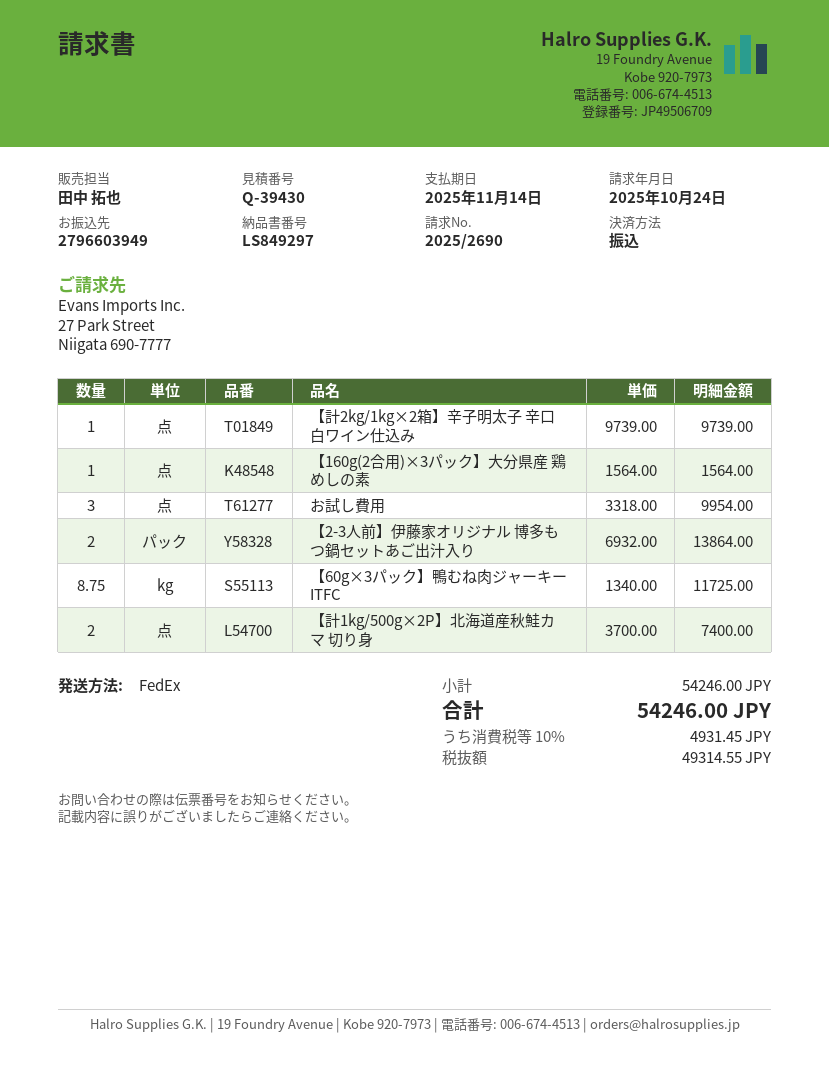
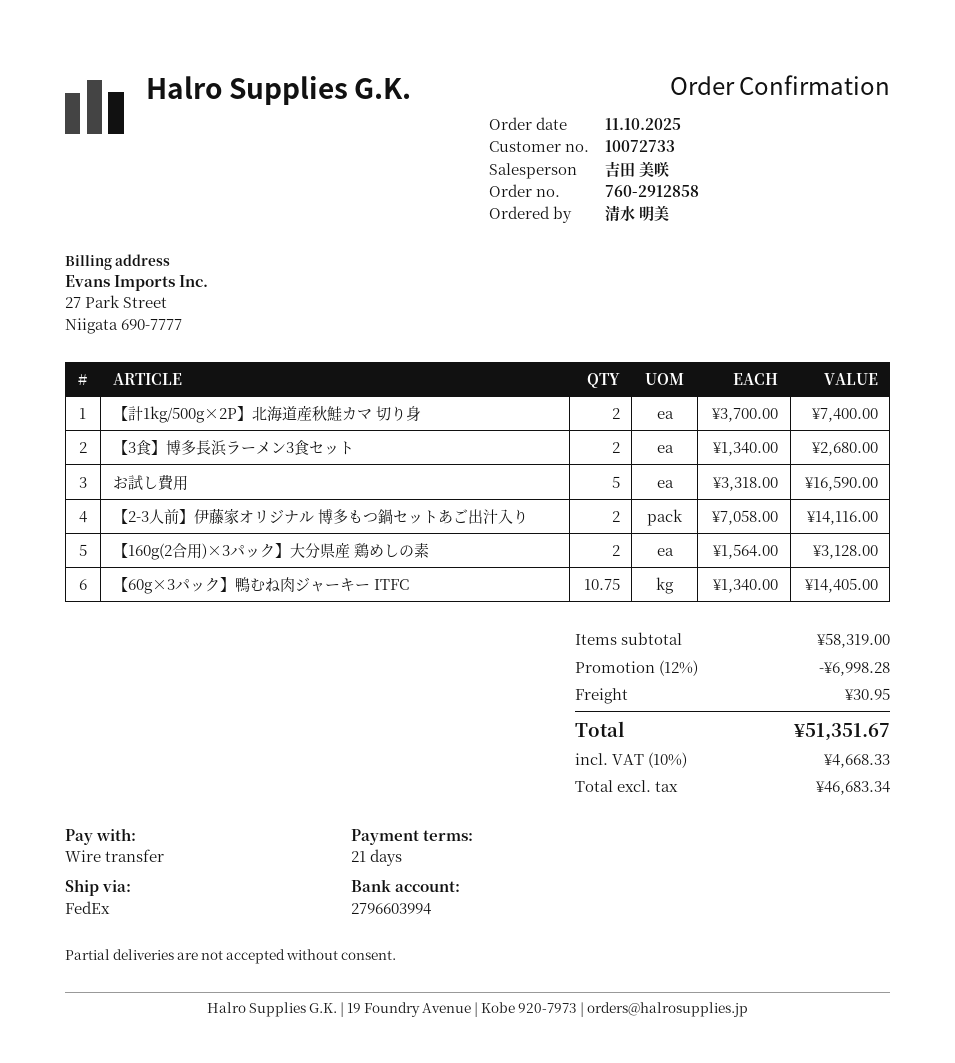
sales rep: 田中 拓也 -> 吉田 美咲
bank account: 2796603949 -> 2796603994
【計2kg/1kg×2箱】辛子明太子 辛口 白ワイン仕込み: 1 x 9739.00 = 9739.00 -> none
【160g(2合用)×3パック】大分県産 鶏めしの素: 1 x 1564.00 = 1564.00 -> 2 x 1564.00 = 3128.00
お試し費用: 3 x 3318.00 = 9954.00 -> 5 x 3318.00 = 16590.00
【2-3人前】伊藤家オリジナル 博多もつ鍋セットあご出汁入り: 2 x 6932.00 = 13864.00 -> 2 x 7058.00 = 14116.00
【60g×3パック】鴨むね肉ジャーキー ITFC: 8.75 x 1340.00 = 11725.00 -> 10.75 x 1340.00 = 14405.00
【3食】博多長浜ラーメン3食セット: none -> 2 x 1340.00 = 2680.00
subtotal: 54246.00 -> 58319.00
discount: none -> 12% = 6998.28
shipping: none -> 30.95
net: 49314.55 -> 46683.34
tax: 10% = 4931.45 -> 10% = 4668.33
total: 54246.00 -> 51351.67

